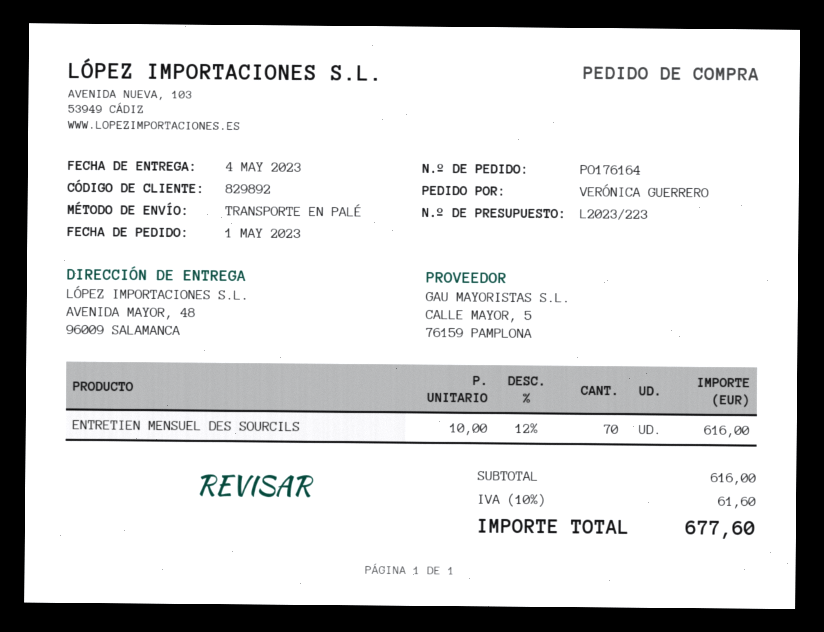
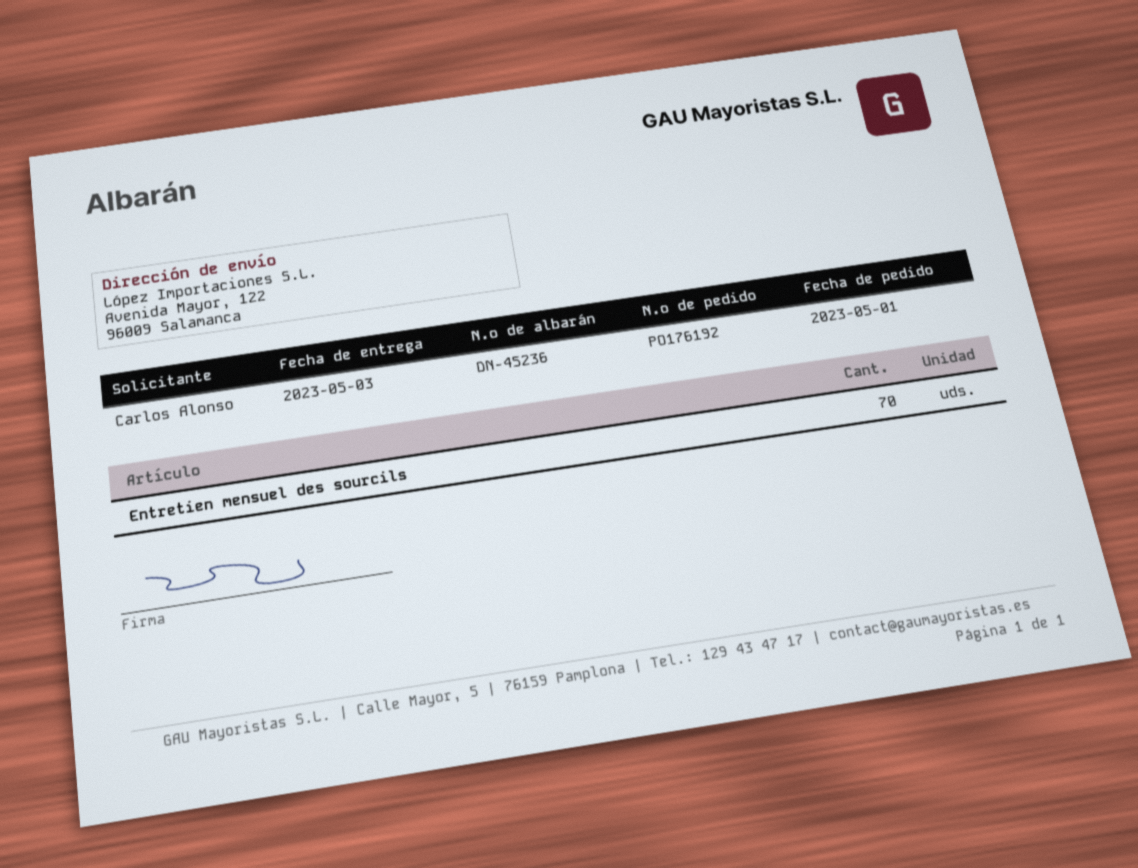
order number: PO176164 -> PO176192
delivery date: 2023-05-04 -> 2023-05-03
ordered by: VERÓNICA GUERRERO -> Carlos Alonso
ship to: AVENIDA MAYOR, 48, 96009 SALAMANCA -> Avenida Mayor, 122, 96009 Salamanca

